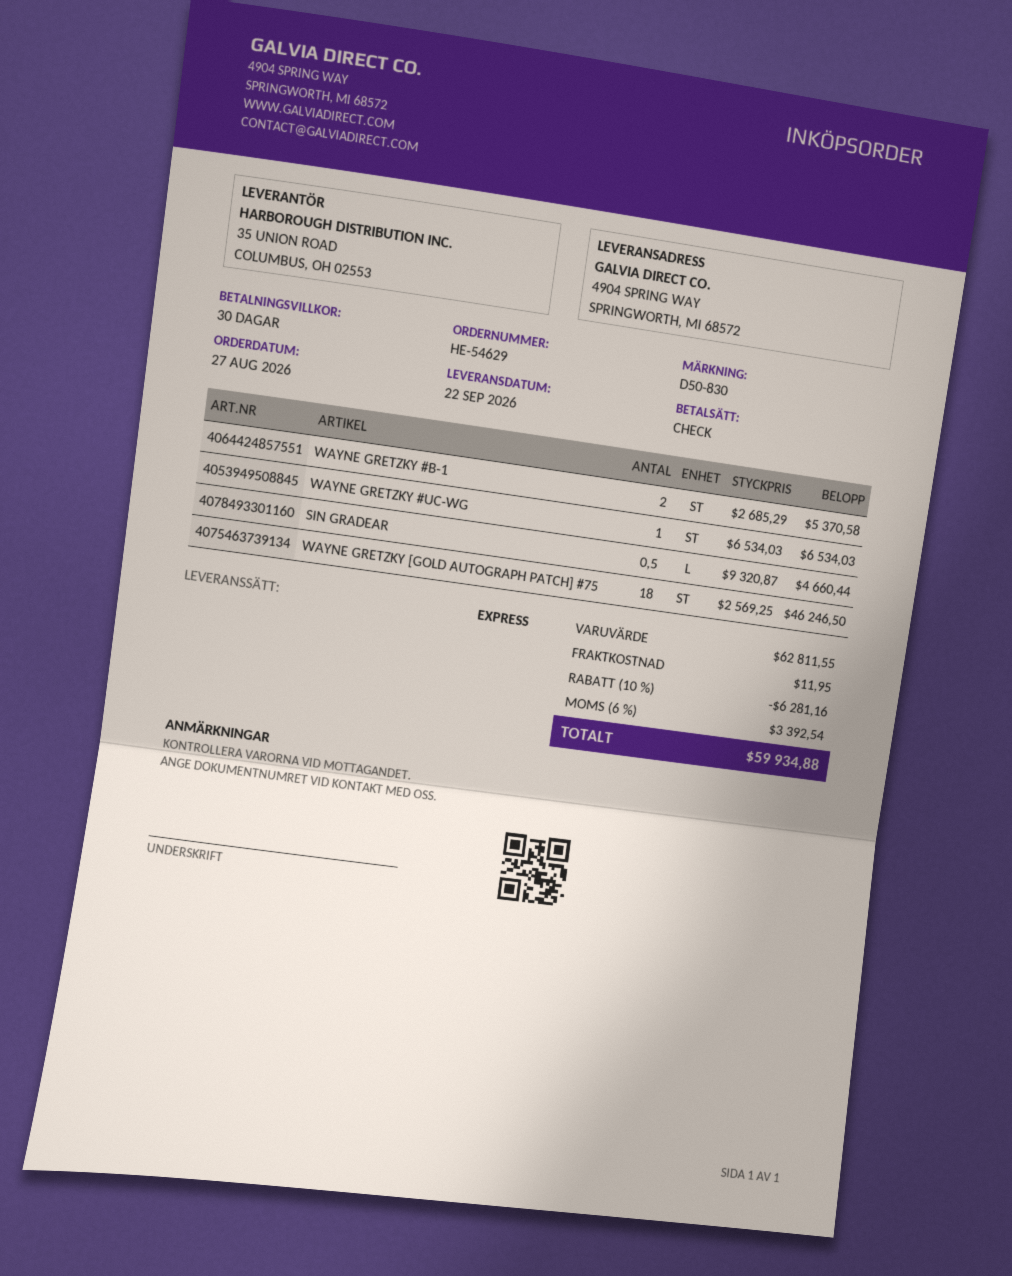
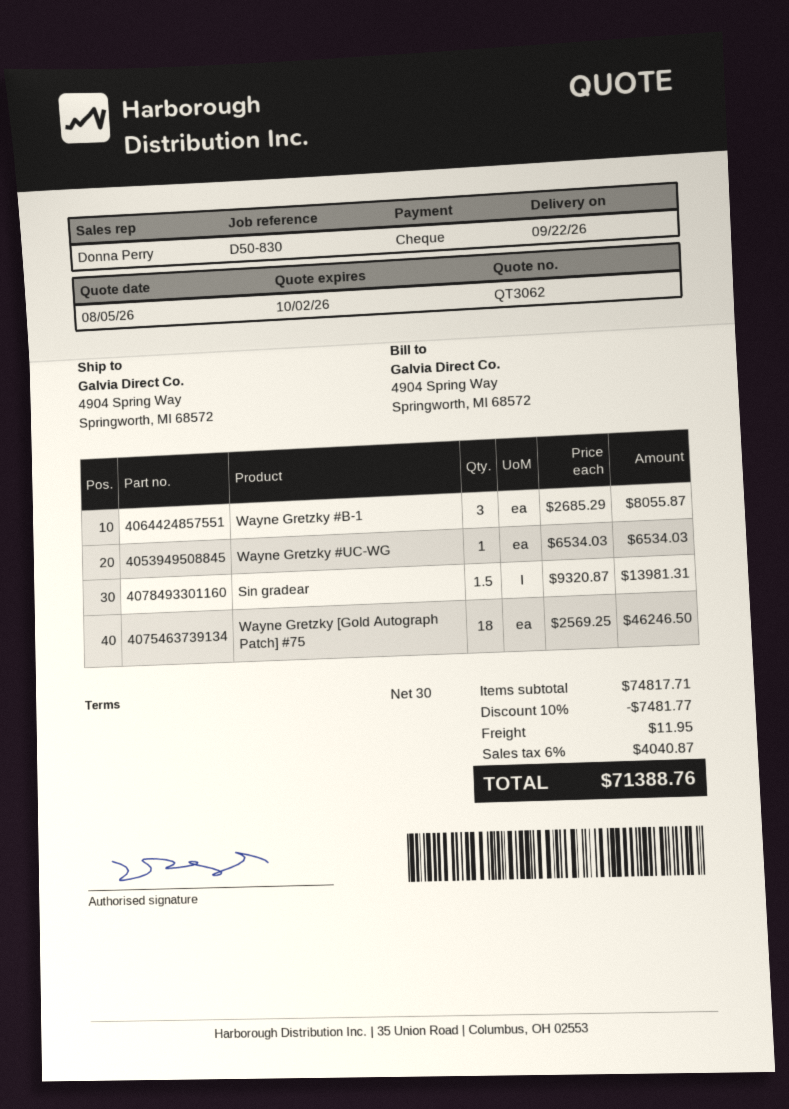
WAYNE GRETZKY #B-1: 2 x 2685.29 = 5370.58 -> 3 x 2685.29 = 8055.87
SIN GRADEAR: 0.5 x 9320.87 = 4660.44 -> 1.5 x 9320.87 = 13981.31
subtotal: 62811.55 -> 74817.71
discount: 10% = 6281.16 -> 10% = 7481.77
tax: 6% = 3392.54 -> 6% = 4040.87
total: 59934.88 -> 71388.76

